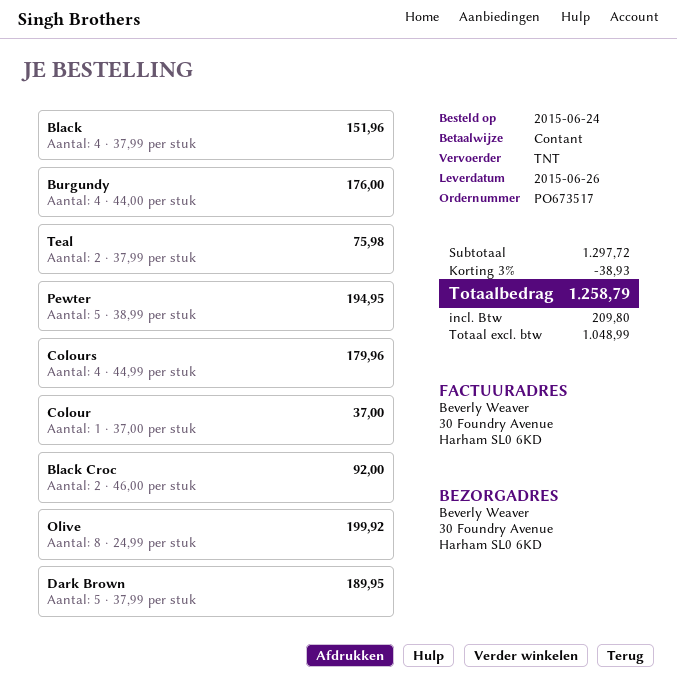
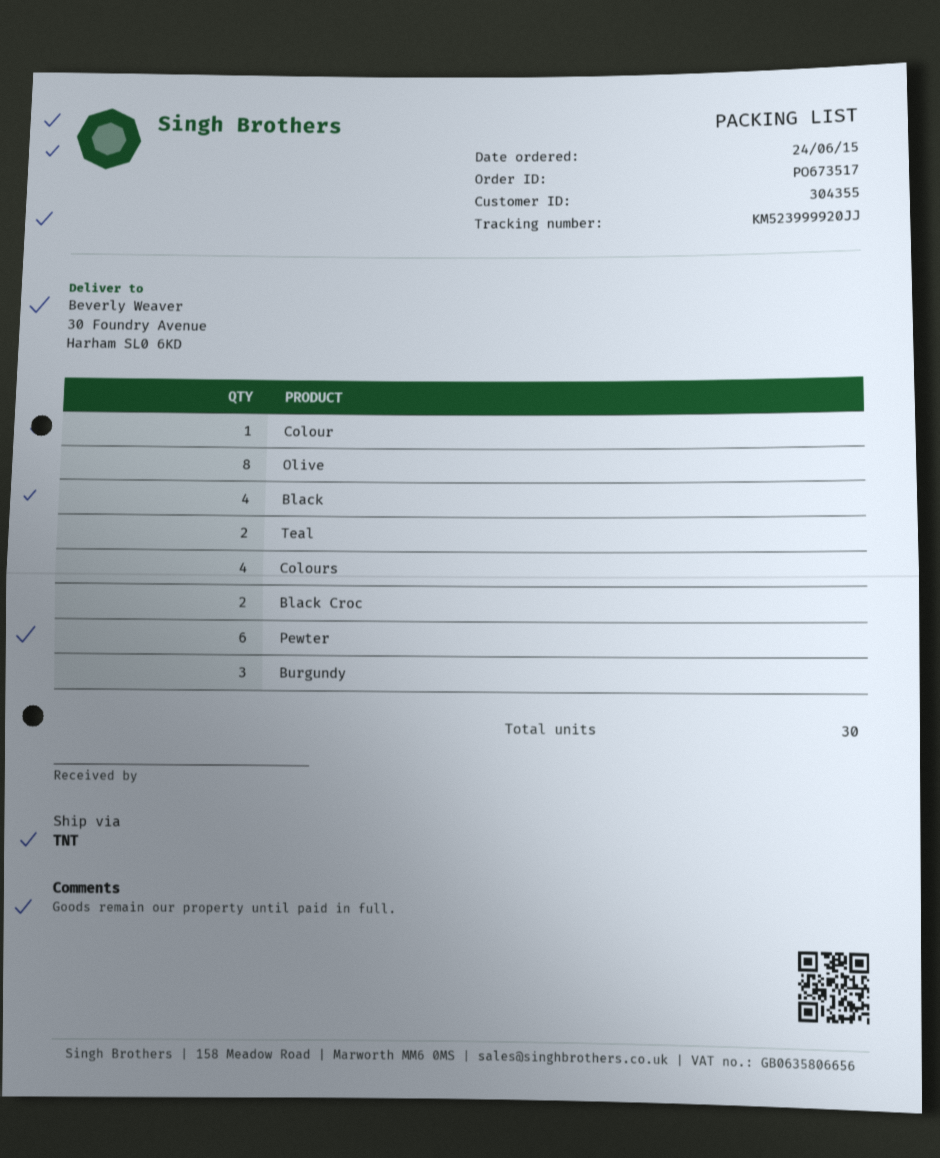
Burgundy: 4 -> 3
Pewter: 5 -> 6
Dark Brown: 5 -> none

